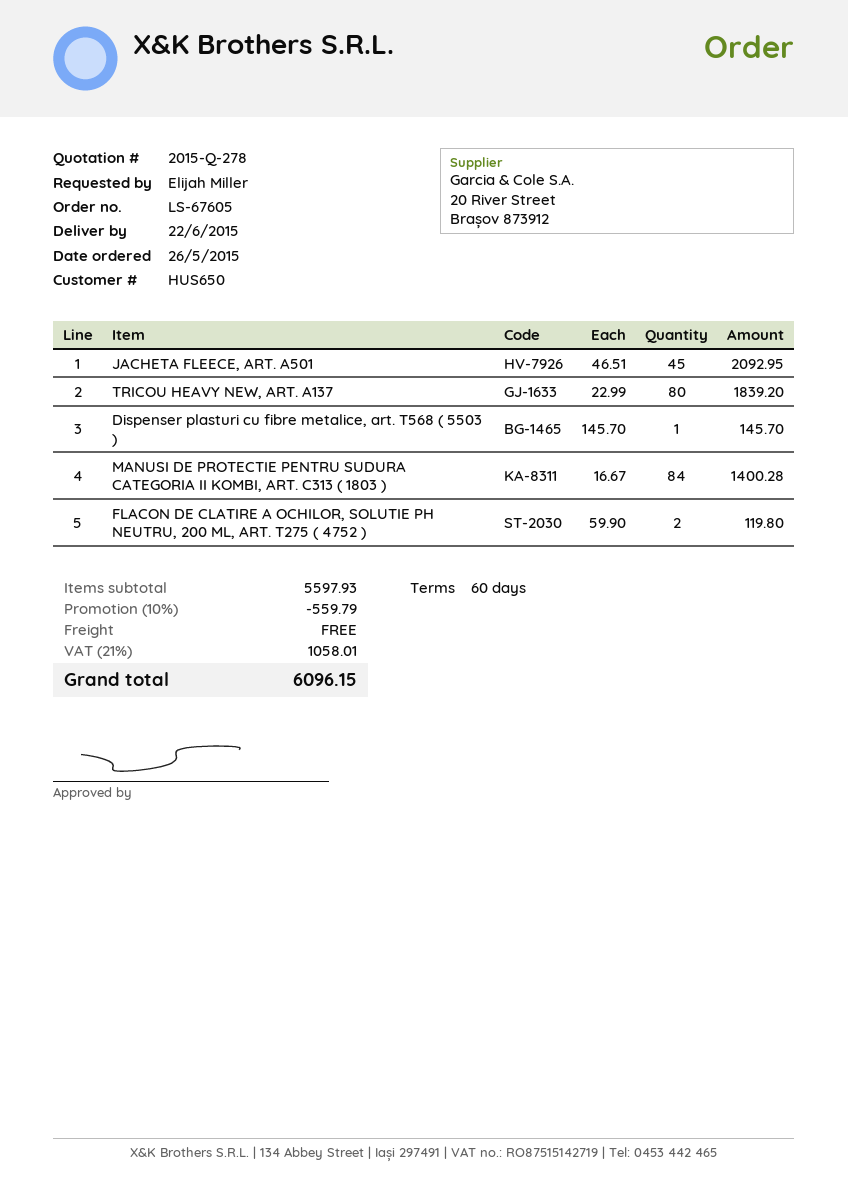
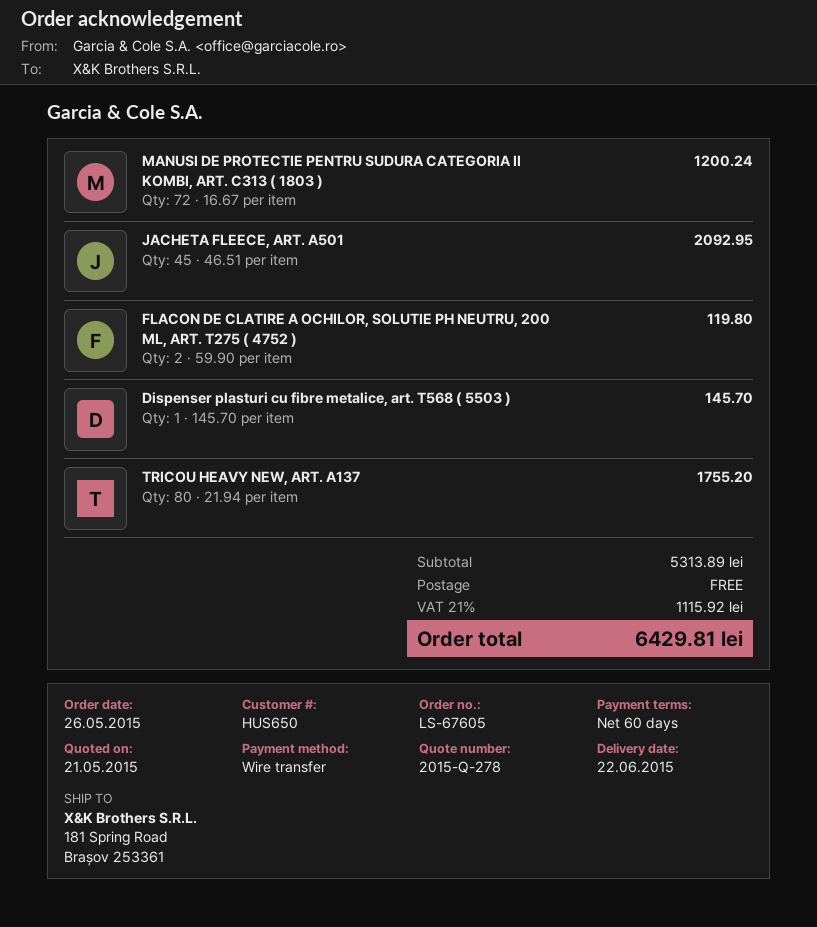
TRICOU HEAVY NEW, ART. A137: 80 x 22.99 = 1839.20 -> 80 x 21.94 = 1755.20
MANUSI DE PROTECTIE PENTRU SUDURA CATEGORIA II KOMBI, ART. C313 ( 1803 ): 84 x 16.67 = 1400.28 -> 72 x 16.67 = 1200.24
subtotal: 5597.93 -> 5313.89
discount: 10% = 559.79 -> none
tax: 21% = 1058.01 -> 21% = 1115.92
total: 6096.15 -> 6429.81

